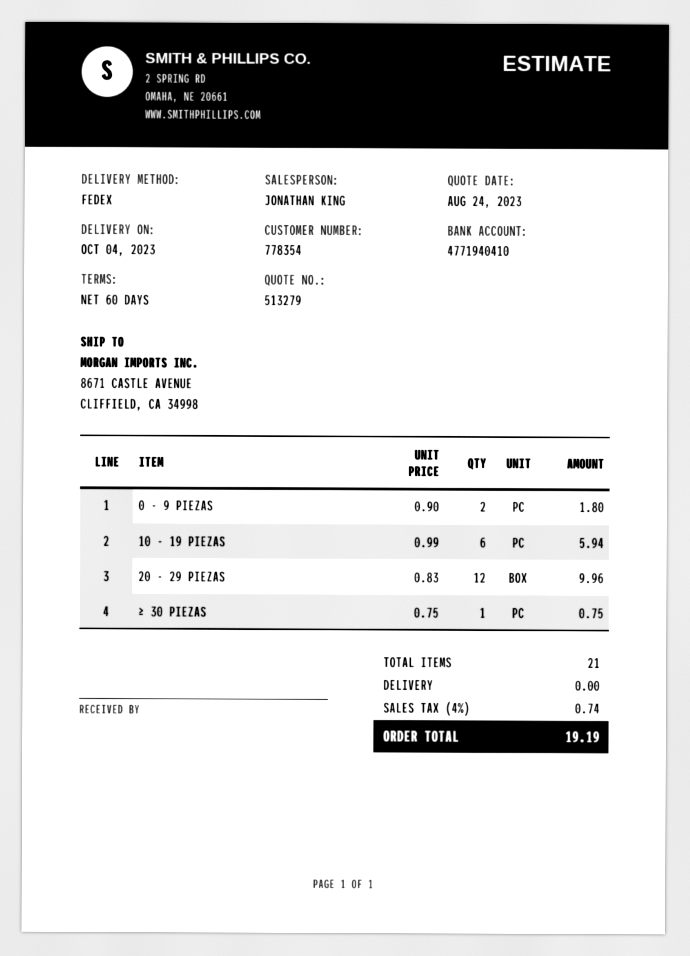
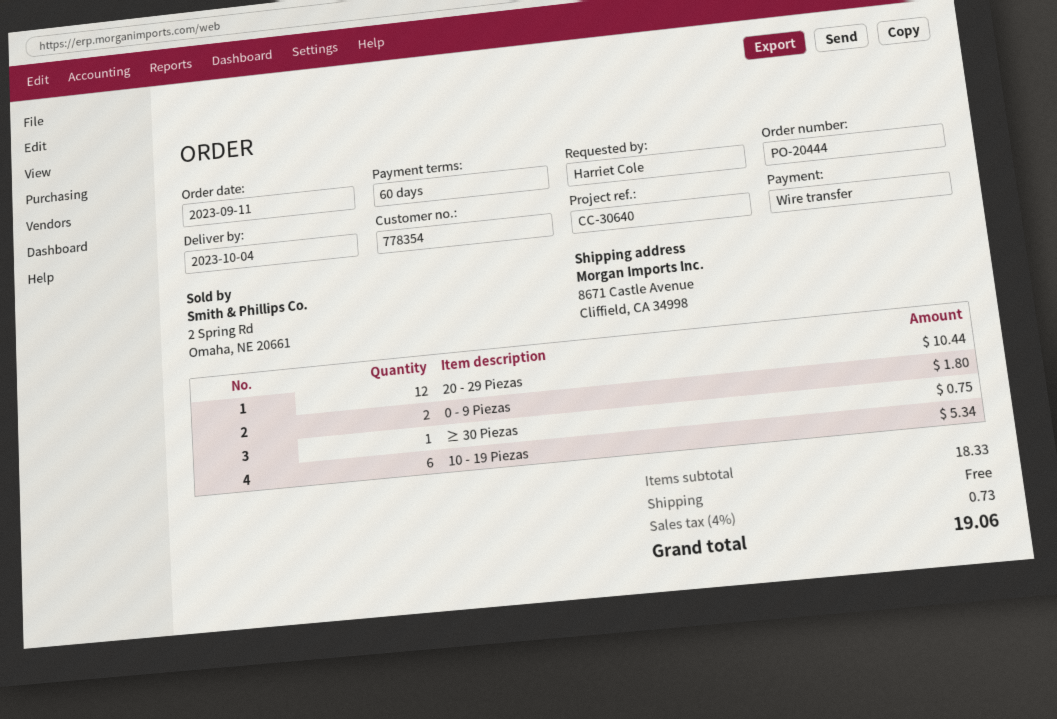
10 - 19 PIEZAS: 6 for 5.94 -> 6 for 5.34
20 - 29 PIEZAS: 12 for 9.96 -> 12 for 10.44
tax: 4% = 0.74 -> 4% = 0.73
total: 19.19 -> 19.06

